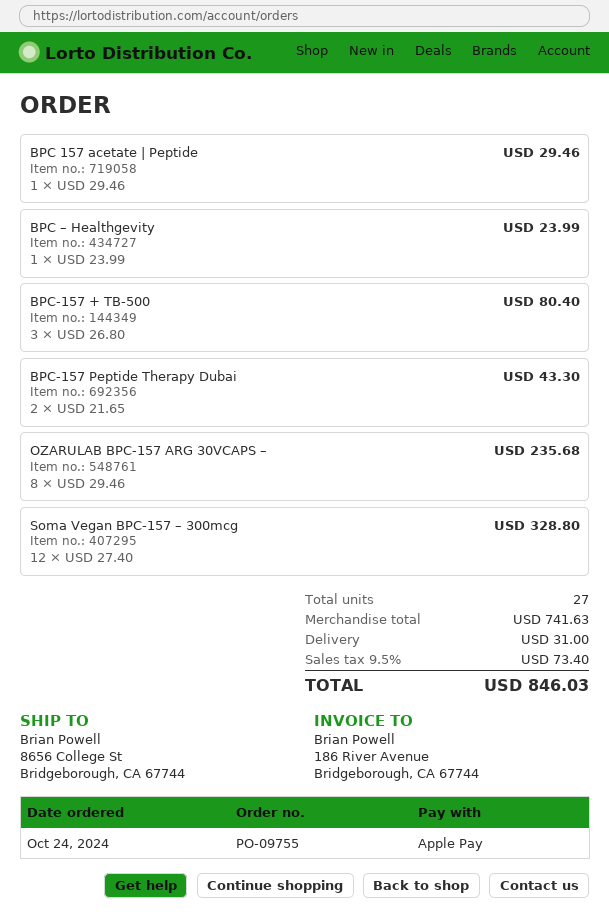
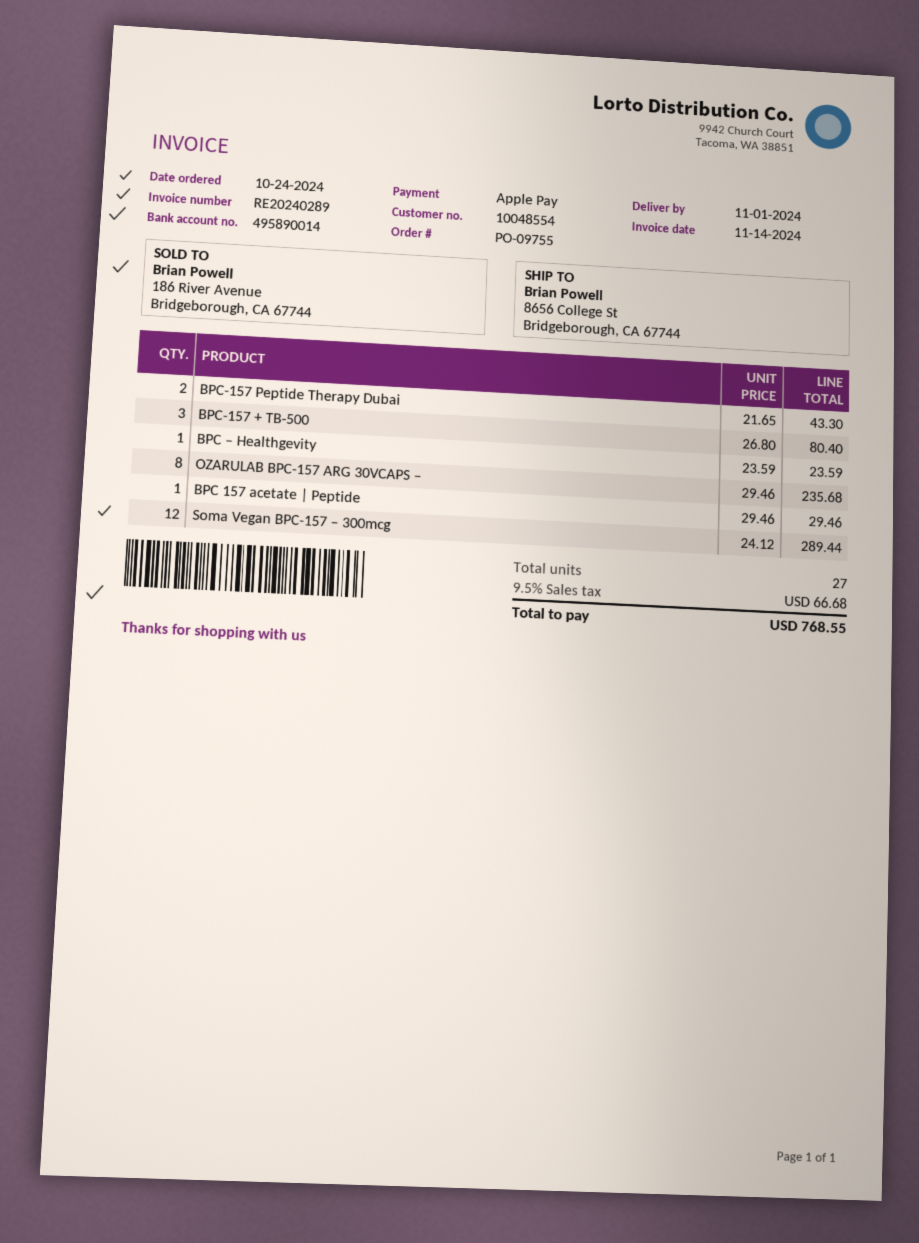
BPC – Healthgevity: 1 x 23.99 = 23.99 -> 1 x 23.59 = 23.59
Soma Vegan BPC-157 – 300mcg: 12 x 27.40 = 328.80 -> 12 x 24.12 = 289.44
shipping: 31.00 -> none
tax: 9.5% = 73.40 -> 9.5% = 66.68
total: 846.03 -> 768.55

